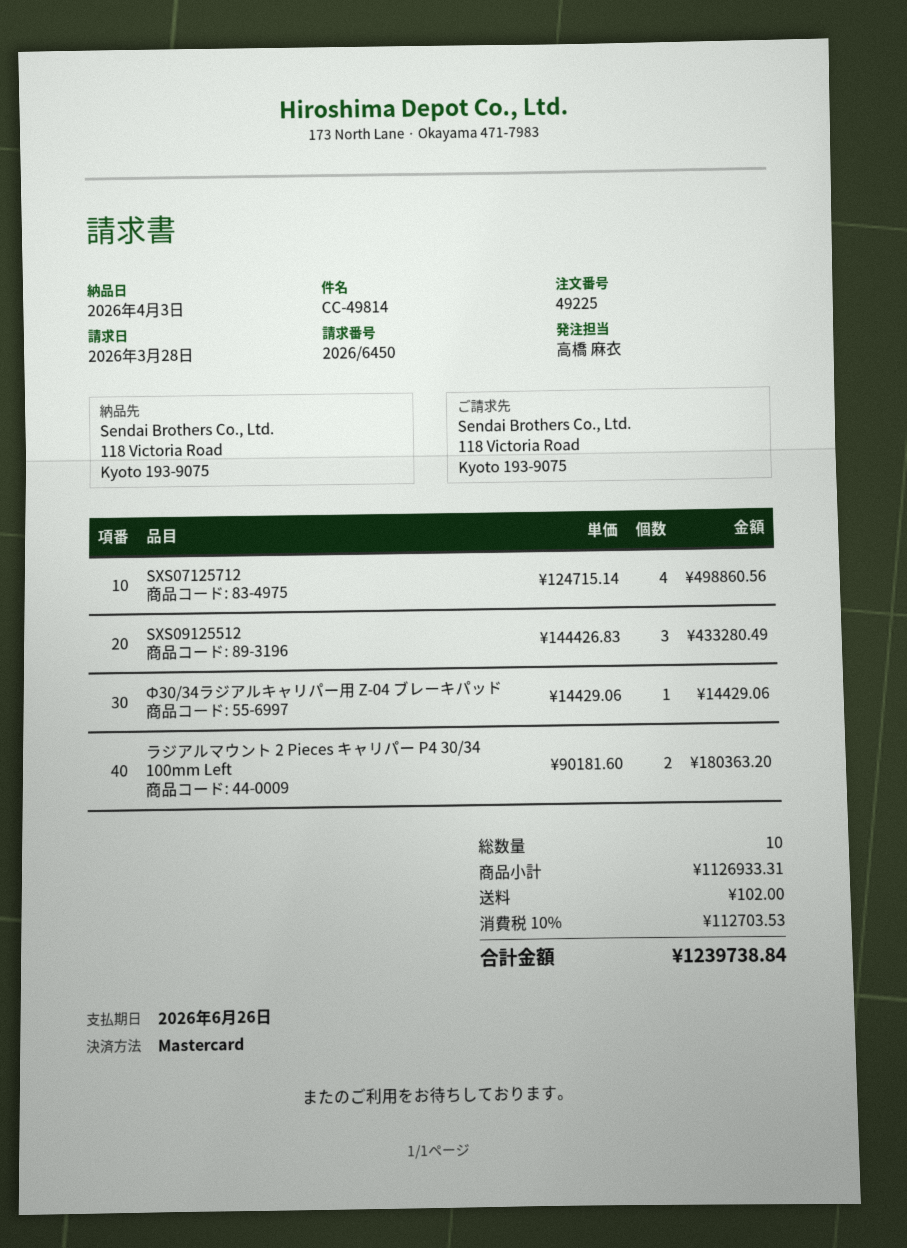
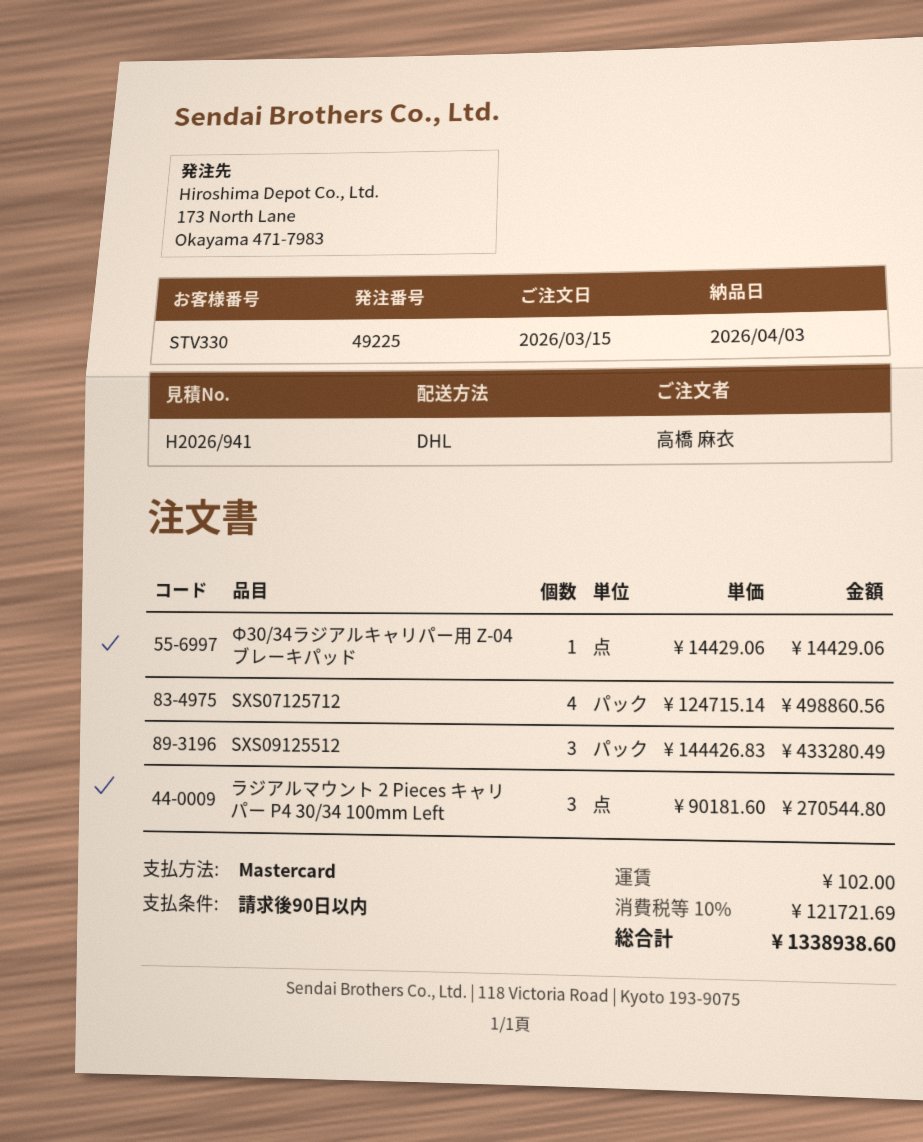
ラジアルマウント 2 Pieces キャリパー P4 30/34 100mm Left: 2 x 90181.60 = 180363.20 -> 3 x 90181.60 = 270544.80
tax: 10% = 112703.53 -> 10% = 121721.69
total: 1239738.84 -> 1338938.60

